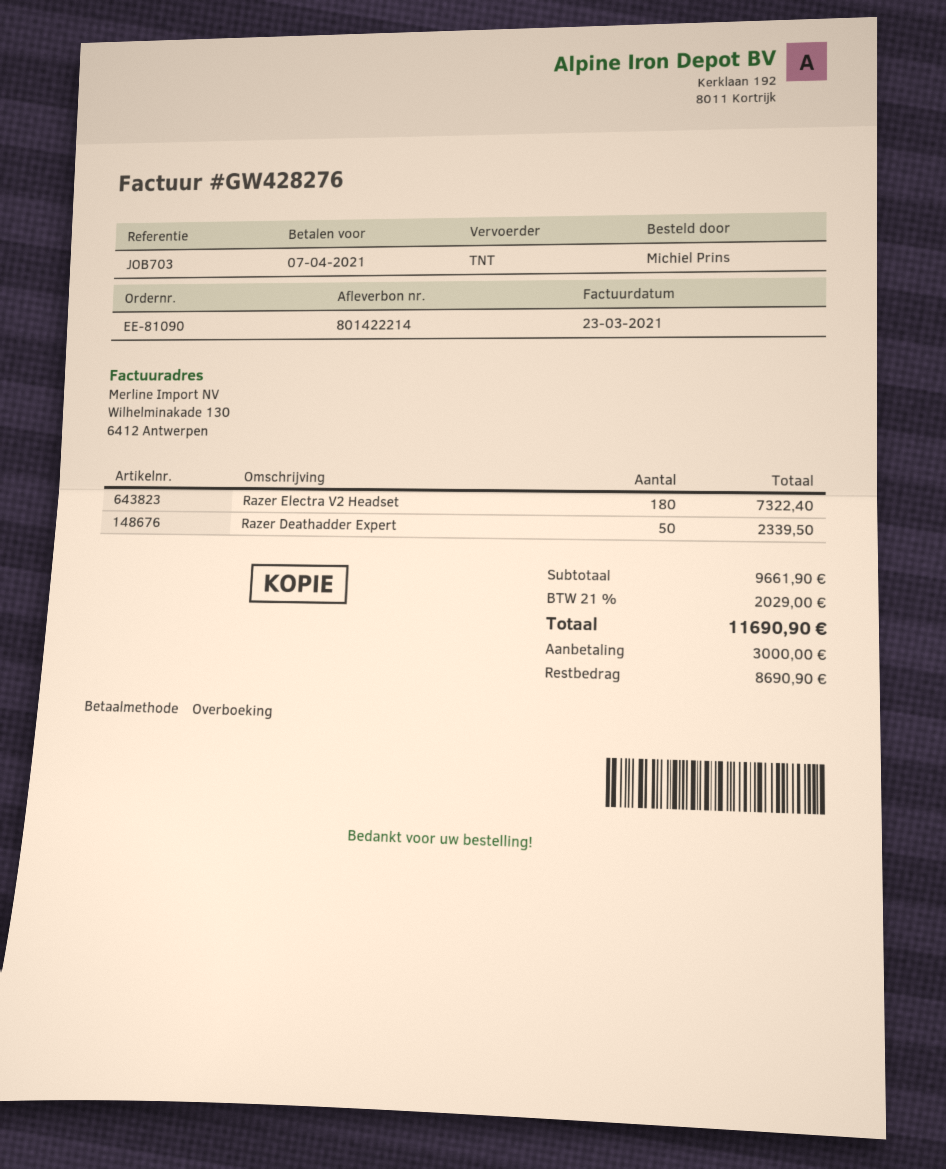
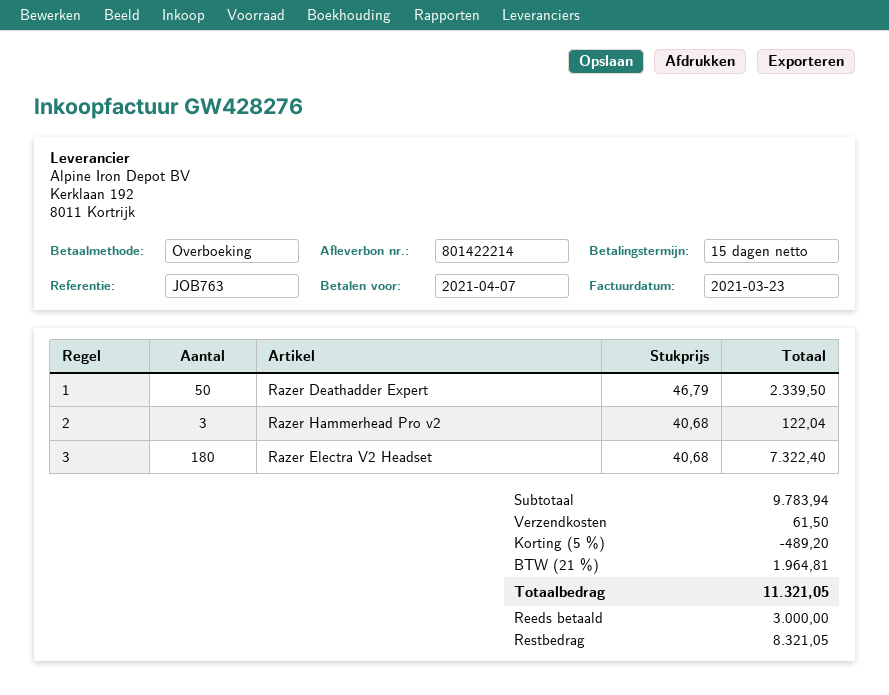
reference: JOB703 -> JOB763
Razer Hammerhead Pro v2: none -> 3 for 122.04
subtotal: 9661.90 -> 9783.94
discount: none -> 5% = 489.20
shipping: none -> 61.50
tax: 21% = 2029.00 -> 21% = 1964.81
total: 11690.90 -> 11321.05
balance: 8690.90 -> 8321.05

